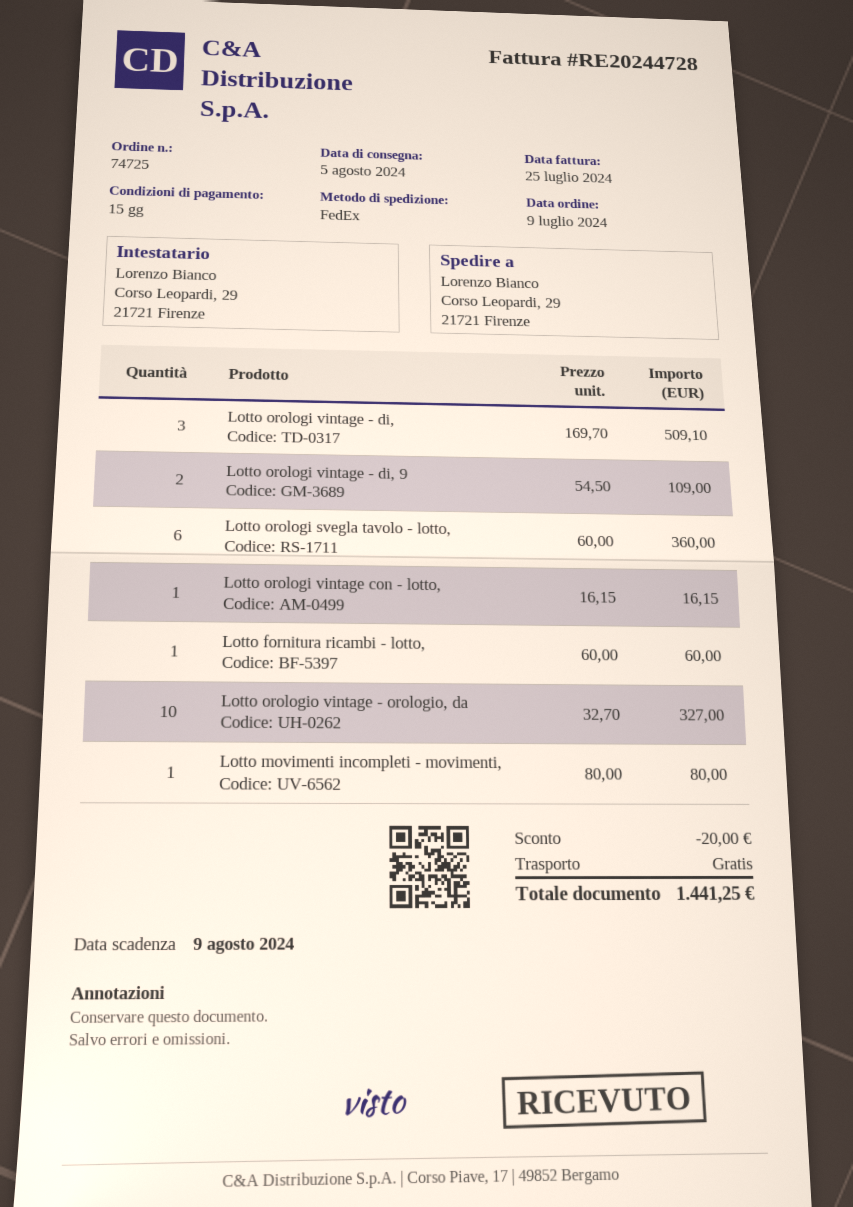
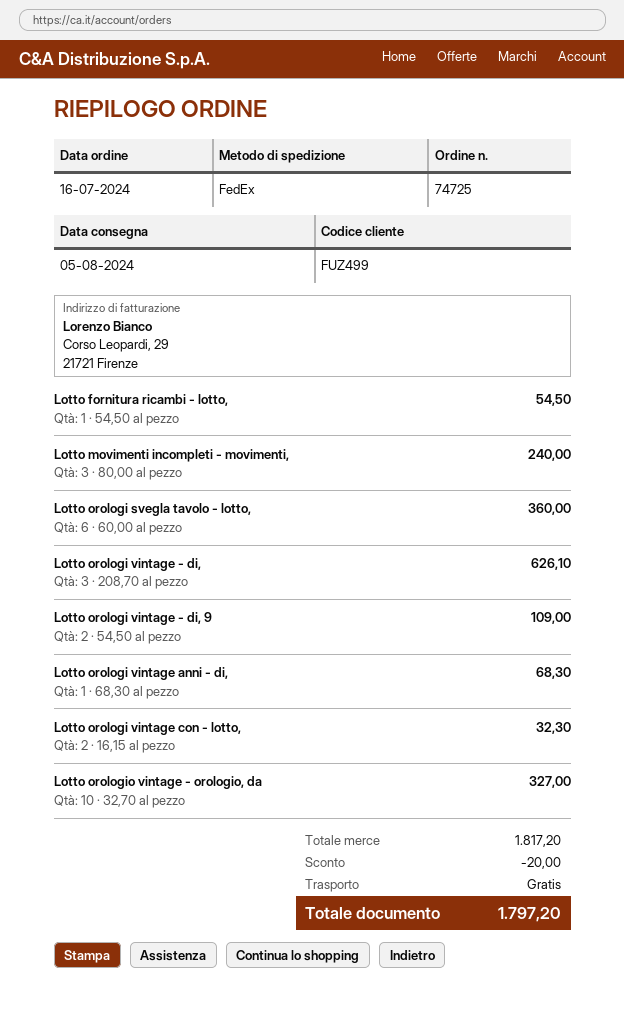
order date: 2024-07-09 -> 2024-07-16
Lotto orologi vintage - di,: 3 x 169.70 = 509.10 -> 3 x 208.70 = 626.10
Lotto orologi vintage con - lotto,: 1 x 16.15 = 16.15 -> 2 x 16.15 = 32.30
Lotto fornitura ricambi - lotto,: 1 x 60.00 = 60.00 -> 1 x 54.50 = 54.50
Lotto movimenti incompleti - movimenti,: 1 x 80.00 = 80.00 -> 3 x 80.00 = 240.00
Lotto orologi vintage anni - di,: none -> 1 x 68.30 = 68.30
total: 1441.25 -> 1797.20

